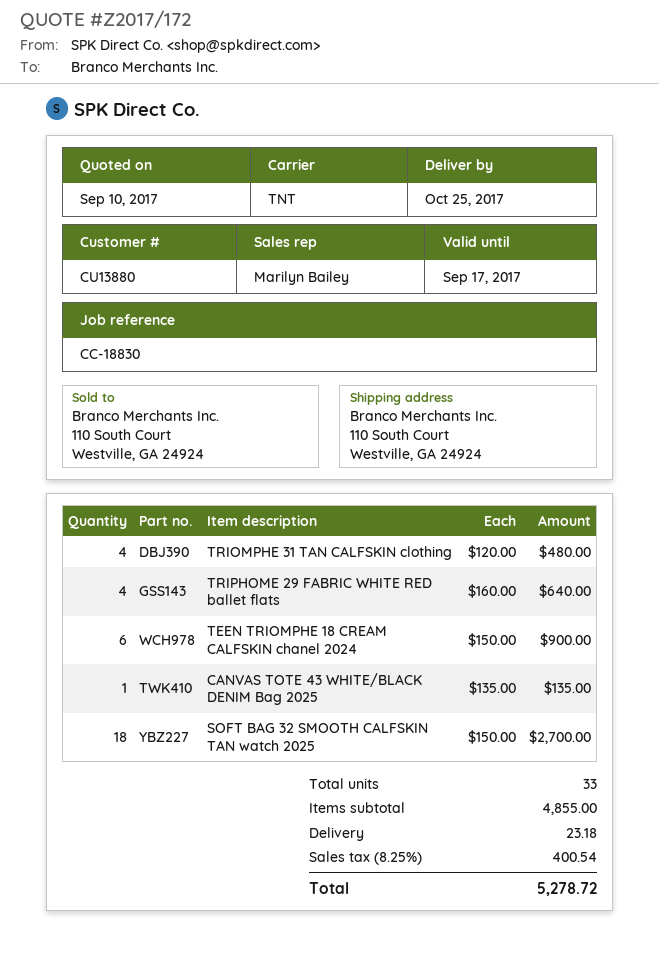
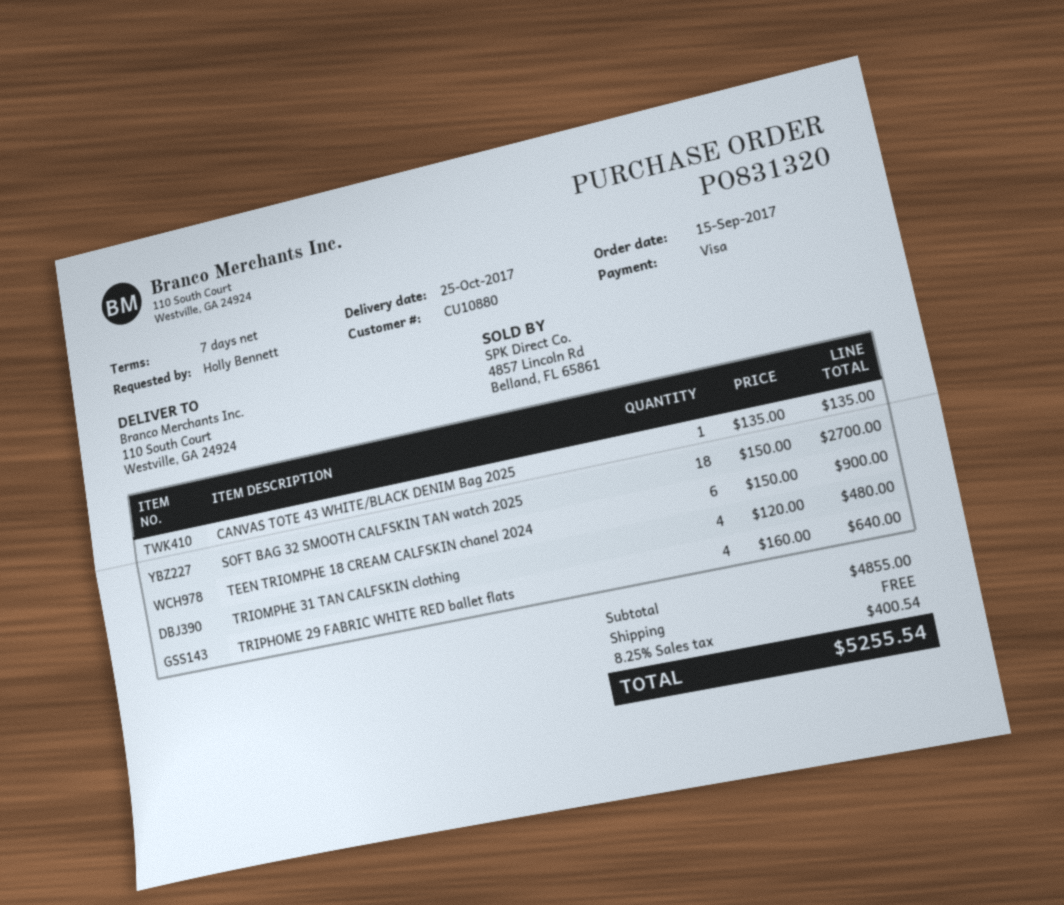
customer number: CU13880 -> CU10880
shipping: 23.18 -> 0.00
total: 5278.72 -> 5255.54

